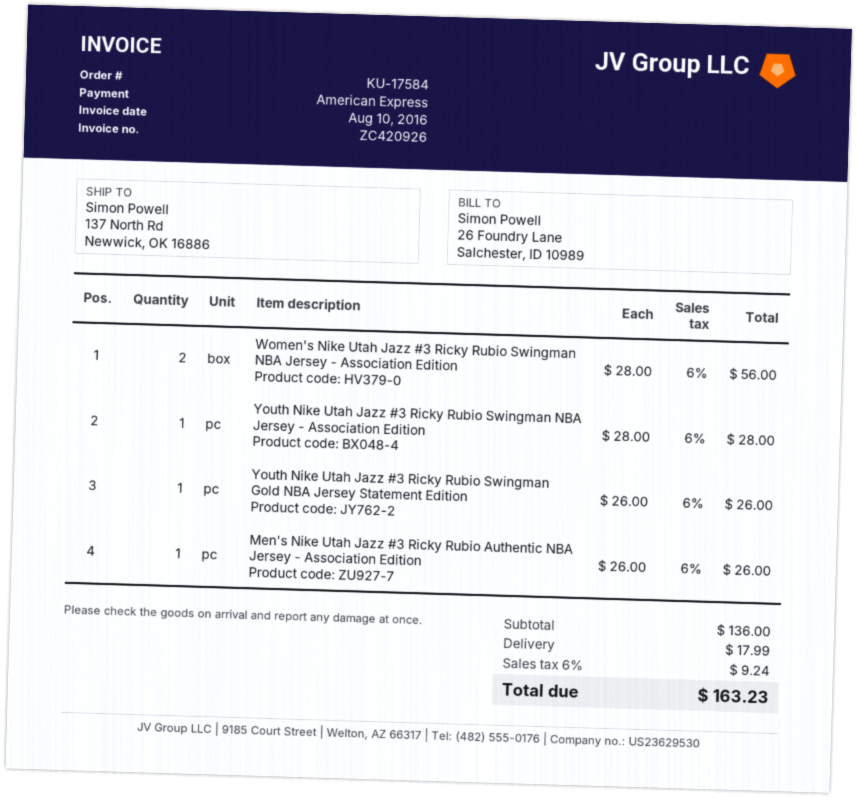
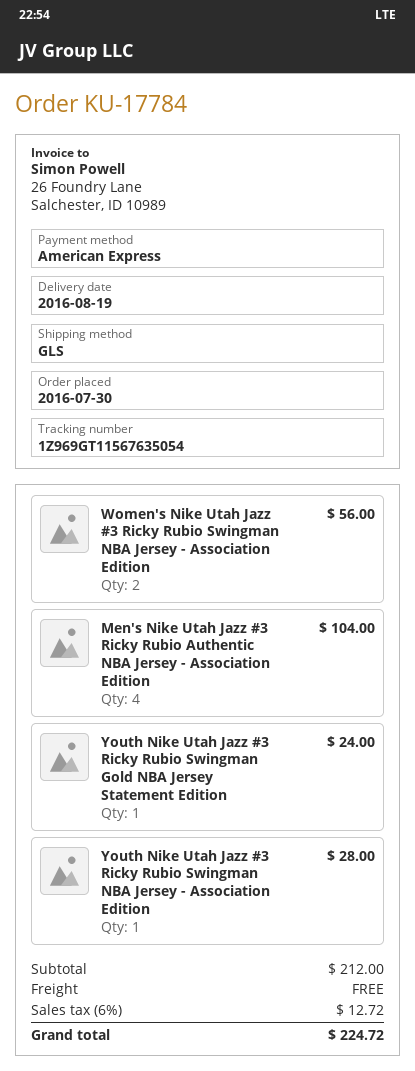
order number: KU-17584 -> KU-17784
Youth Nike Utah Jazz #3 Ricky Rubio Swingman Gold NBA Jersey Statement Edition: 1 for 26.00 -> 1 for 24.00
Men's Nike Utah Jazz #3 Ricky Rubio Authentic NBA Jersey - Association Edition: 1 for 26.00 -> 4 for 104.00
subtotal: 136.00 -> 212.00
shipping: 17.99 -> 0.00
tax: 6% = 9.24 -> 6% = 12.72
total: 163.23 -> 224.72

